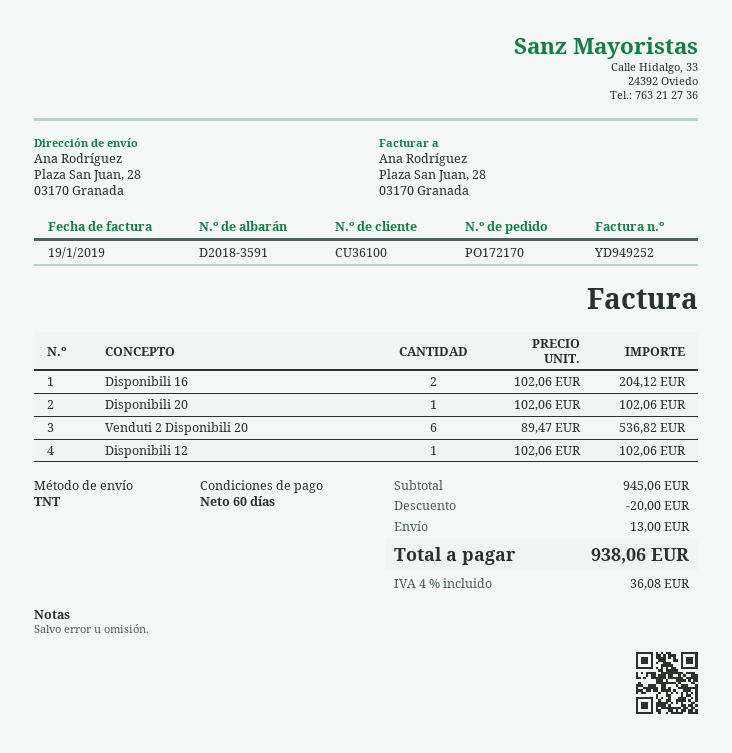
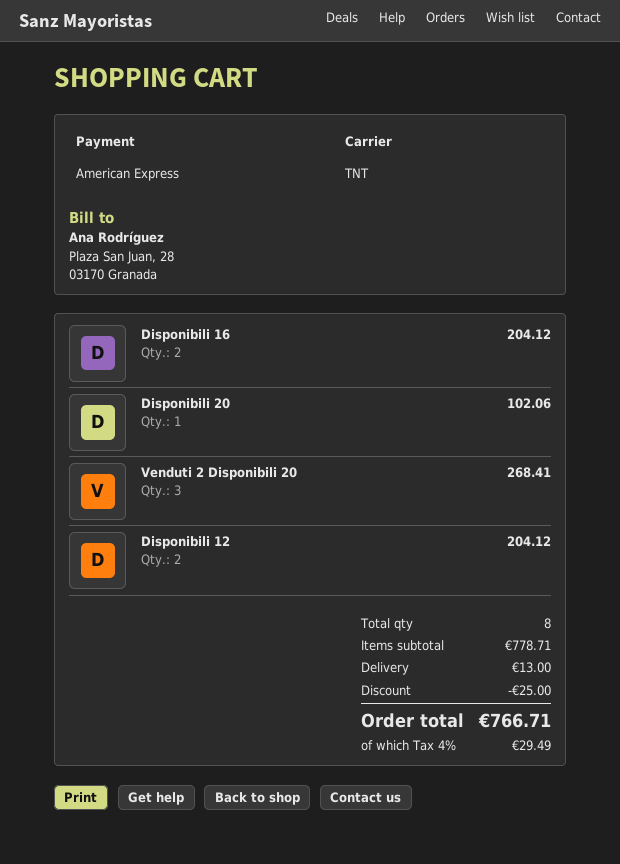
Venduti 2 Disponibili 20: 6 for 536.82 -> 3 for 268.41
Disponibili 12: 1 for 102.06 -> 2 for 204.12
subtotal: 945.06 -> 778.71
discount: 20.00 -> 25.00
tax: 4% = 36.08 -> 4% = 29.49
total: 938.06 -> 766.71

